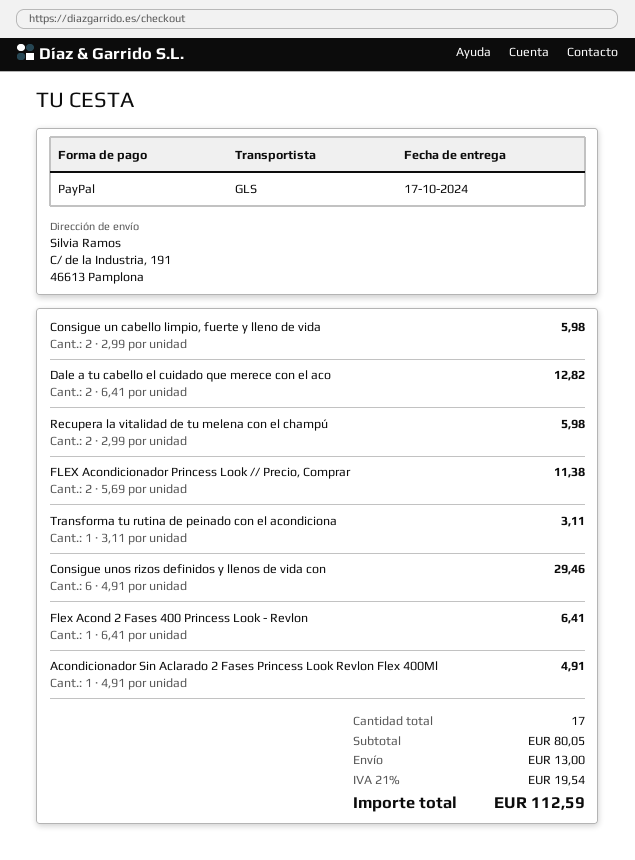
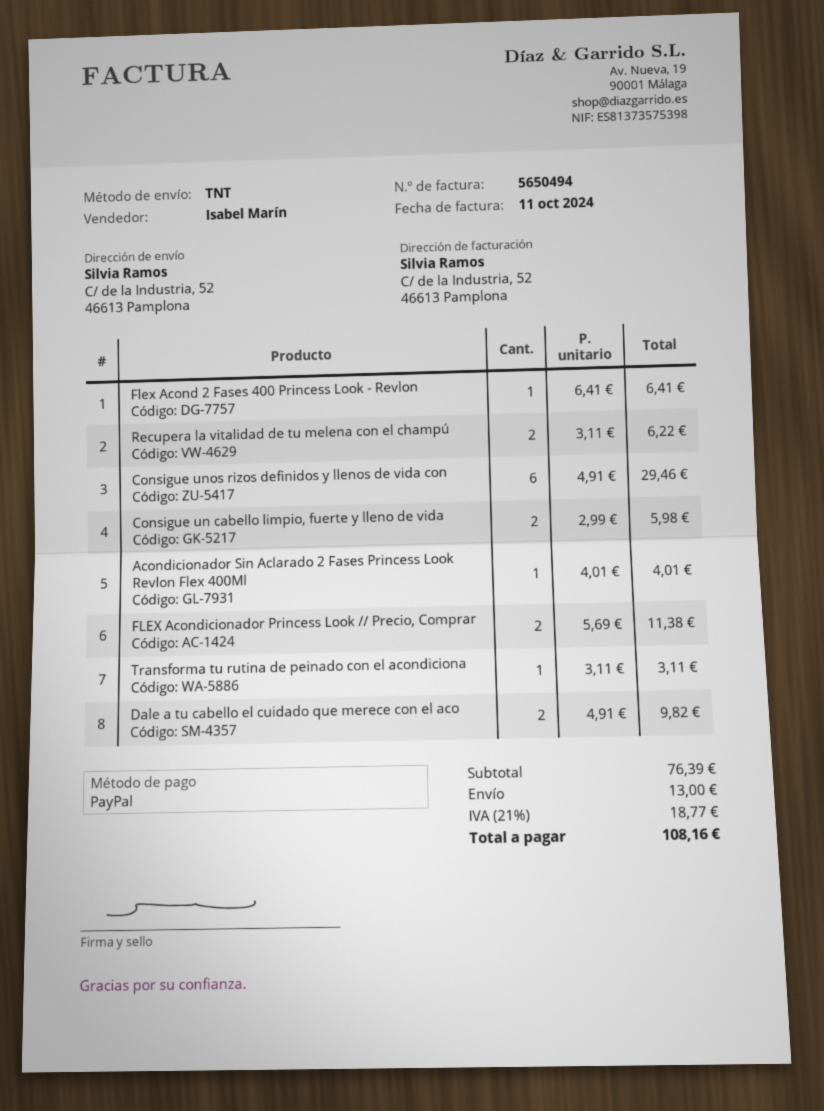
shipping method: GLS -> TNT
ship to: C/ de la Industria, 191, 46613 Pamplona -> C/ de la Industria, 52, 46613 Pamplona
Dale a tu cabello el cuidado que merece con el aco: 2 x 6.41 = 12.82 -> 2 x 4.91 = 9.82
Recupera la vitalidad de tu melena con el champú: 2 x 2.99 = 5.98 -> 2 x 3.11 = 6.22
Acondicionador Sin Aclarado 2 Fases Princess Look Revlon Flex 400Ml: 1 x 4.91 = 4.91 -> 1 x 4.01 = 4.01
subtotal: 80.05 -> 76.39
tax: 21% = 19.54 -> 21% = 18.77
total: 112.59 -> 108.16

